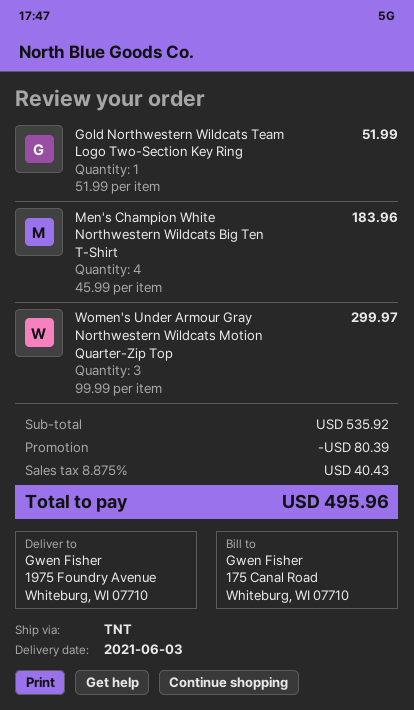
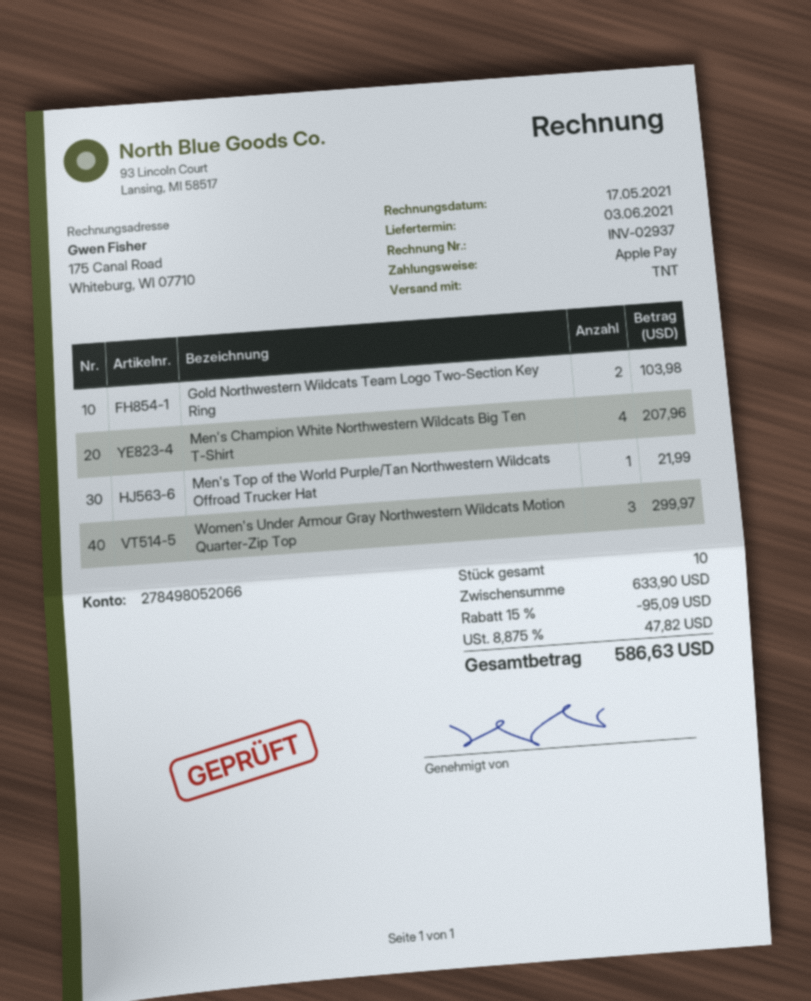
Gold Northwestern Wildcats Team Logo Two-Section Key Ring: 1 for 51.99 -> 2 for 103.98
Men's Champion White Northwestern Wildcats Big Ten T-Shirt: 4 for 183.96 -> 4 for 207.96
Men's Top of the World Purple/Tan Northwestern Wildcats Offroad Trucker Hat: none -> 1 for 21.99
subtotal: 535.92 -> 633.90
discount: 80.39 -> 95.09
tax: 8.875% = 40.43 -> 8.875% = 47.82
total: 495.96 -> 586.63

